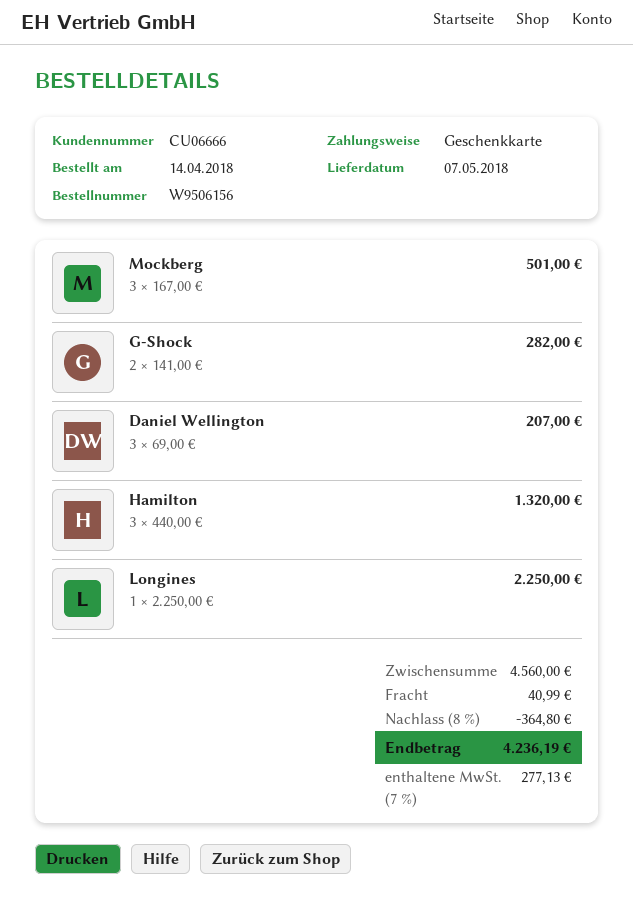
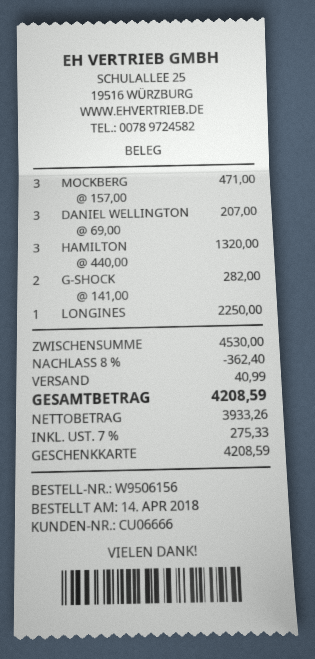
Mockberg: 3 x 167.00 = 501.00 -> 3 x 157.00 = 471.00
subtotal: 4560.00 -> 4530.00
discount: 8% = 364.80 -> 8% = 362.40
tax: 7% = 277.13 -> 7% = 275.33
total: 4236.19 -> 4208.59

